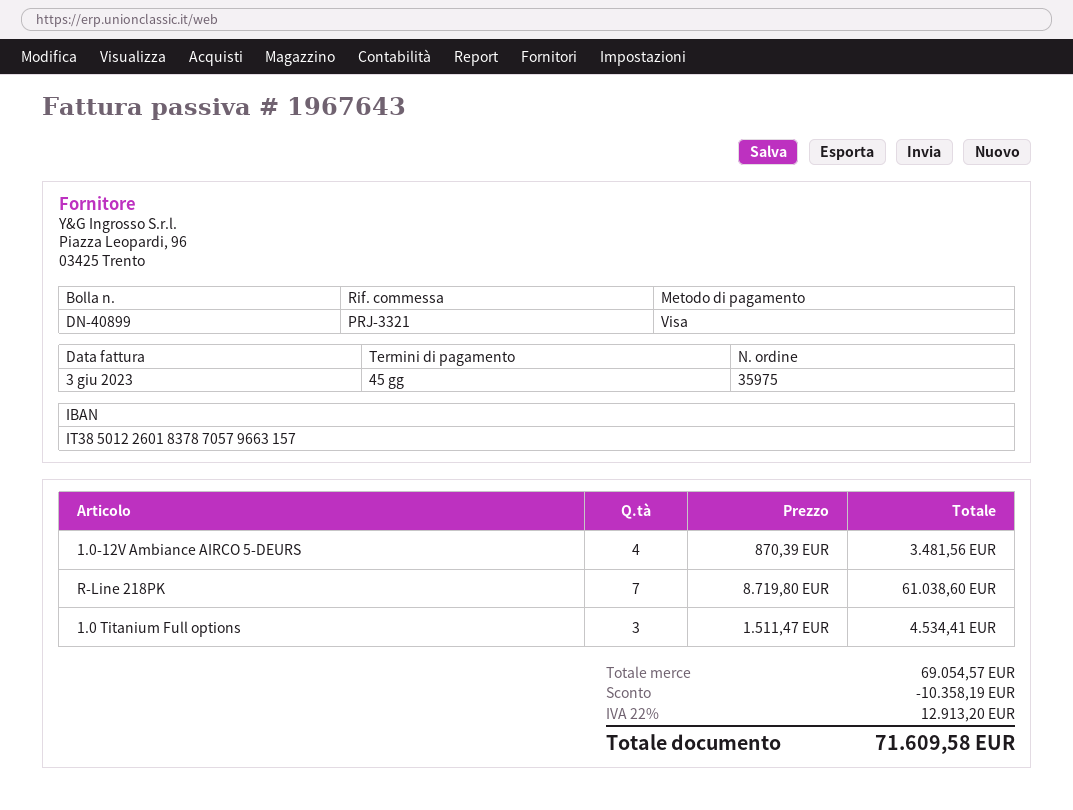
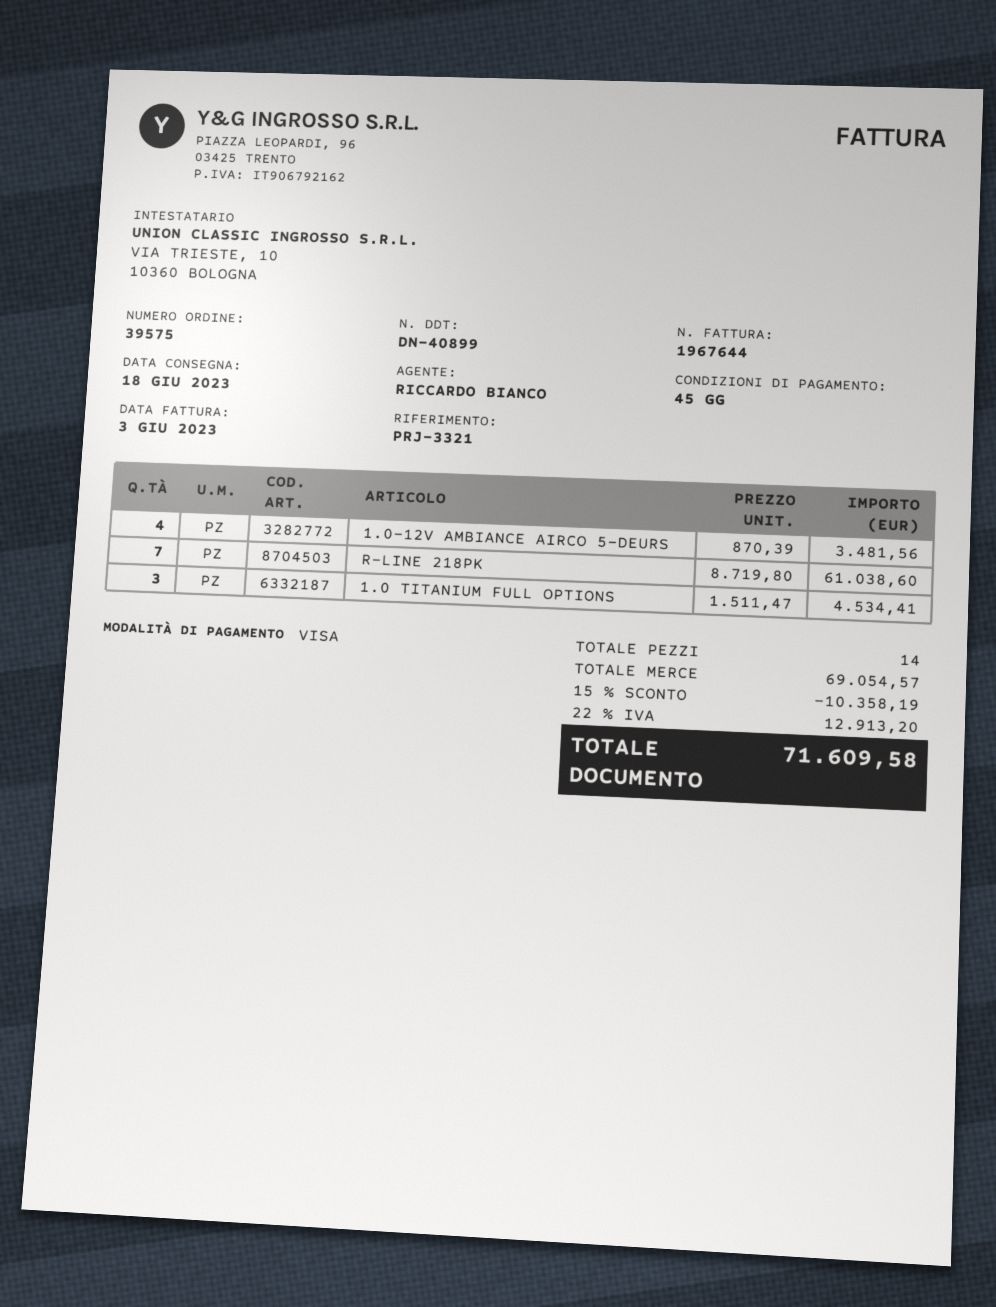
order number: 35975 -> 39575
invoice number: 1967643 -> 1967644

